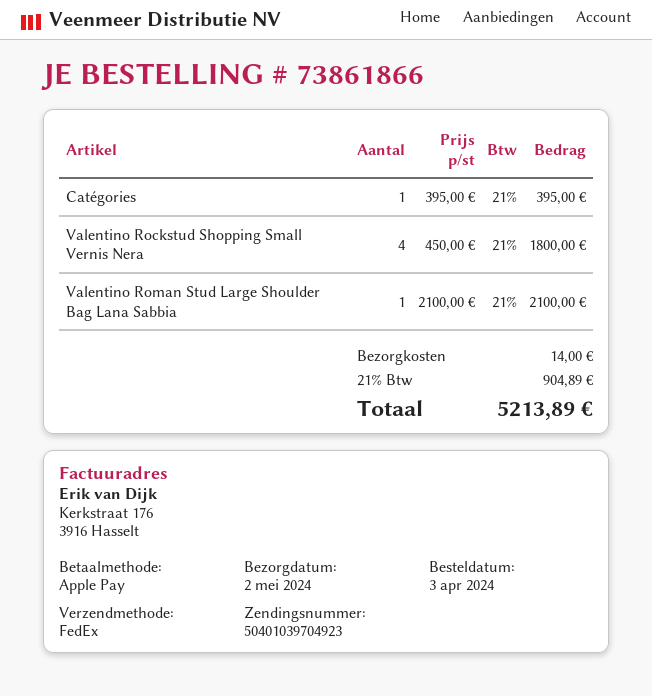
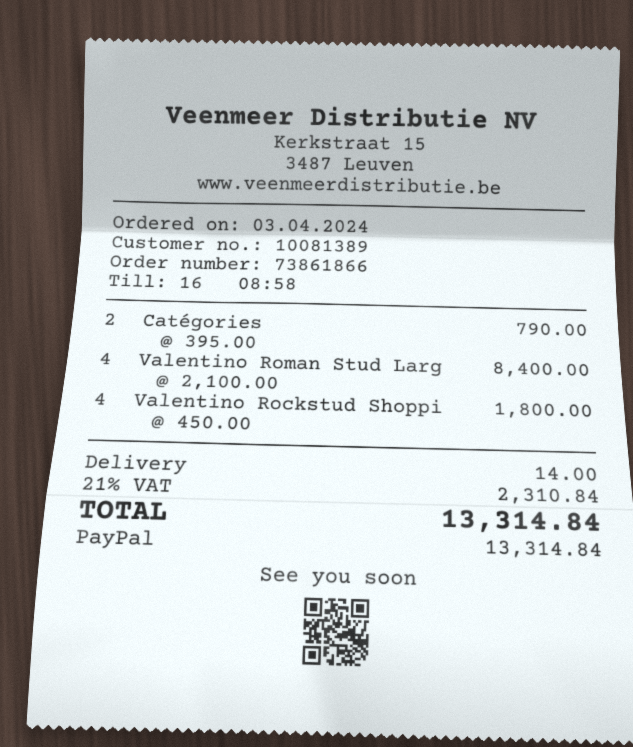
payment method: Apple Pay -> PayPal
Catégories: 1 x 395.00 = 395.00 -> 2 x 395.00 = 790.00
Valentino Roman Stud Large Shoulder Bag Lana Sabbia: 1 x 2100.00 = 2100.00 -> 4 x 2100.00 = 8400.00
tax: 21% = 904.89 -> 21% = 2310.84
total: 5213.89 -> 13314.84

